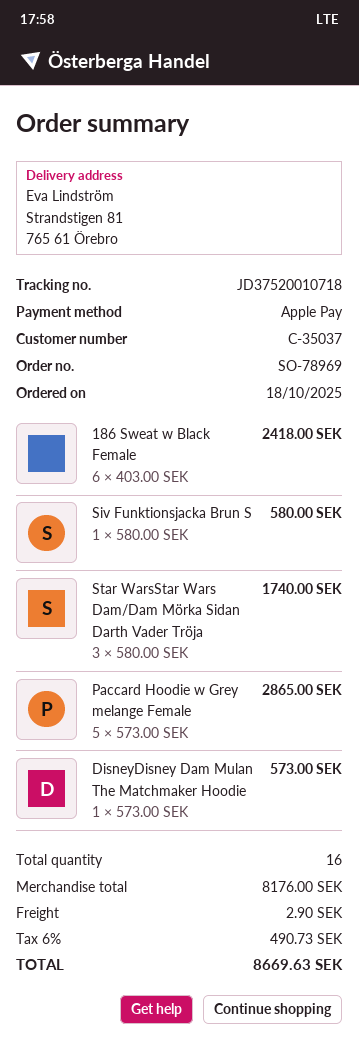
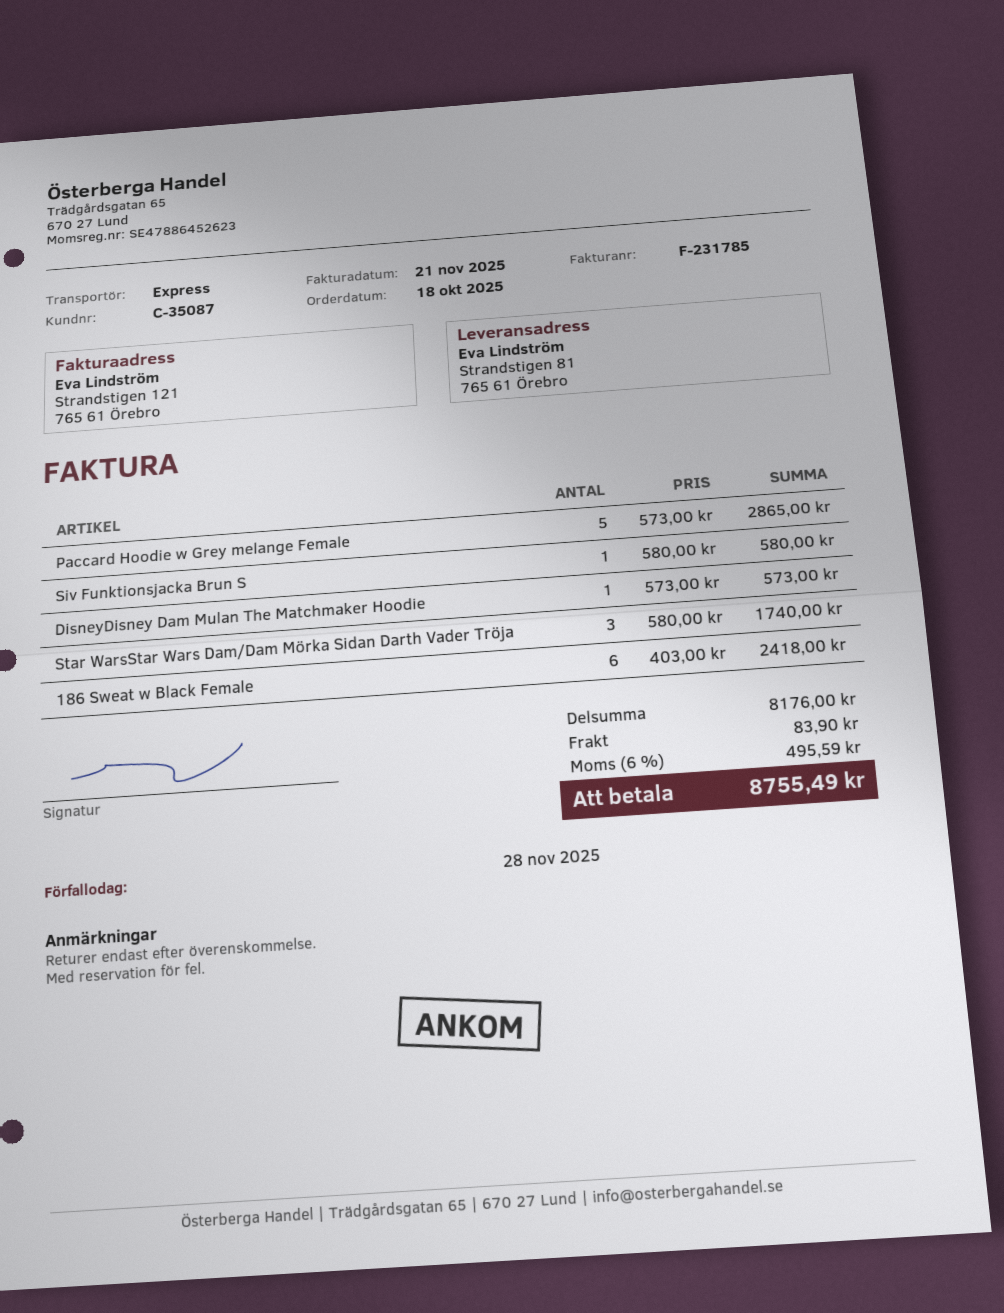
customer number: C-35037 -> C-35087
shipping: 2.90 -> 83.90
tax: 6% = 490.73 -> 6% = 495.59
total: 8669.63 -> 8755.49

